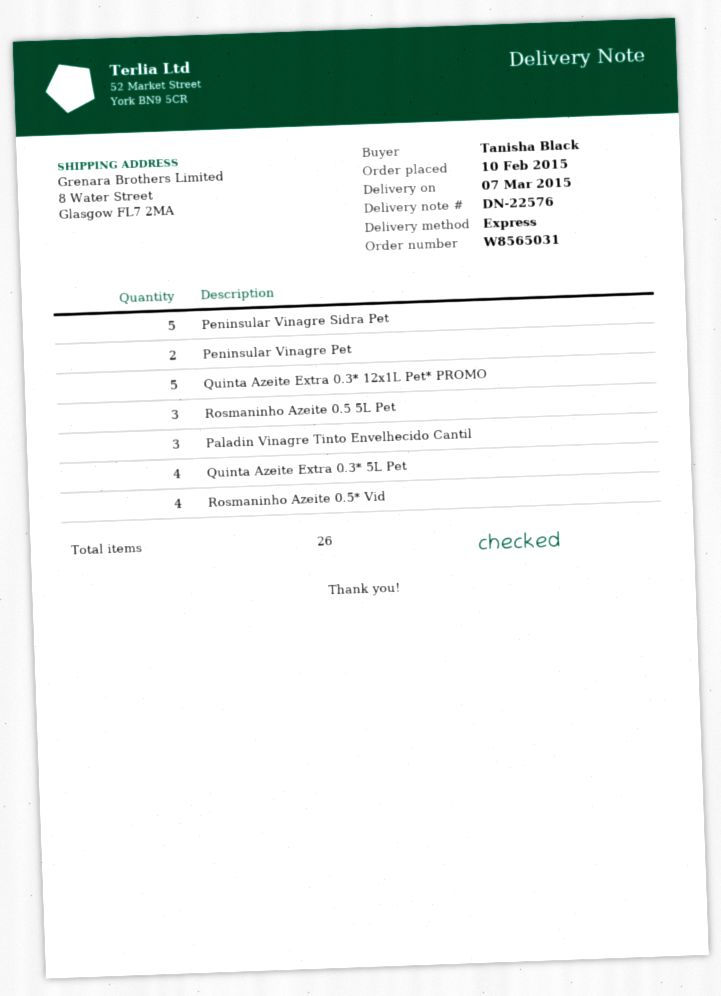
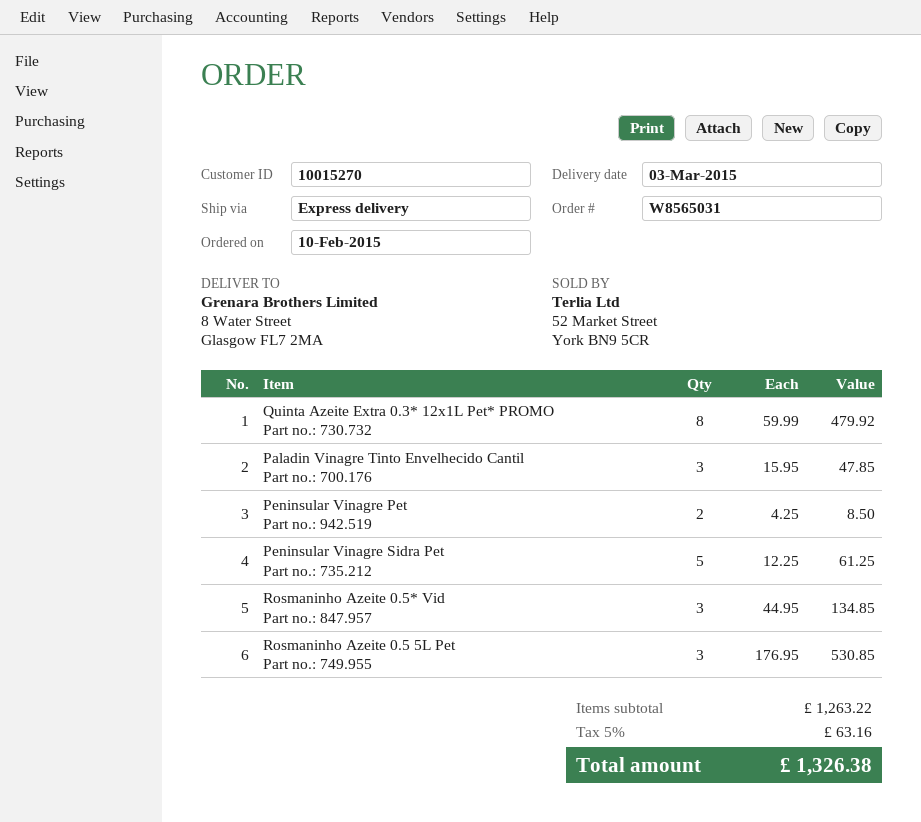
delivery date: 2015-03-07 -> 2015-03-03
Quinta Azeite Extra 0.3* 12x1L Pet* PROMO: 5 -> 8
Quinta Azeite Extra 0.3* 5L Pet: 4 -> none
Rosmaninho Azeite 0.5* Vid: 4 -> 3

